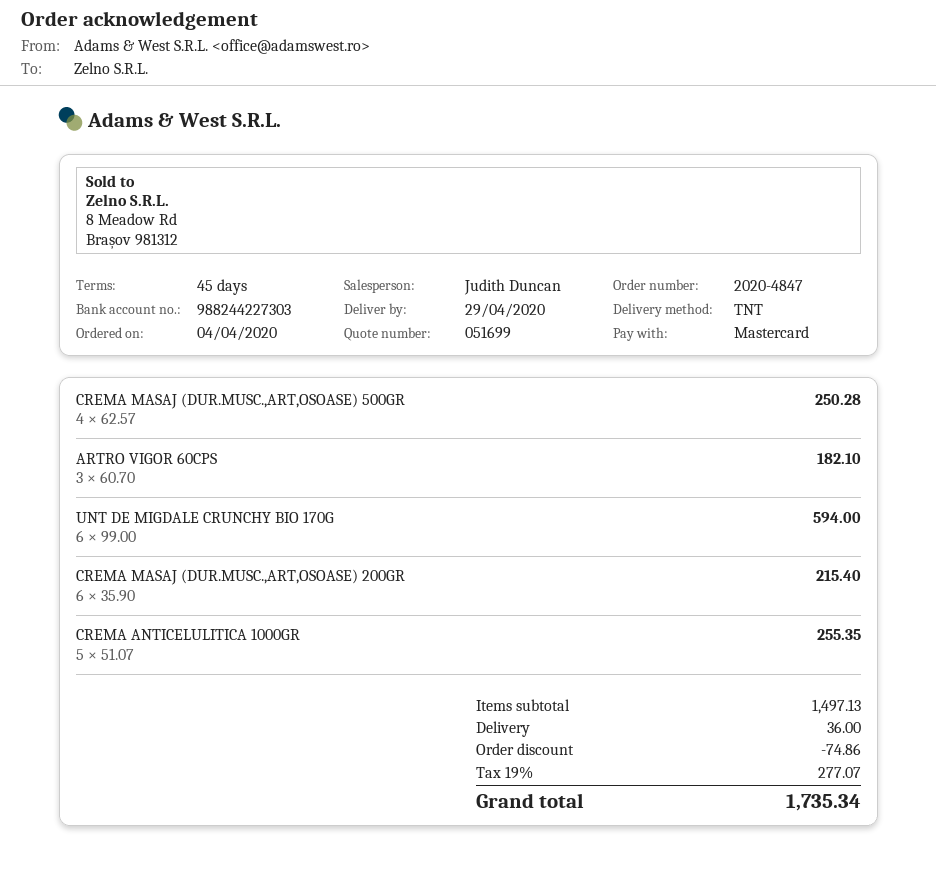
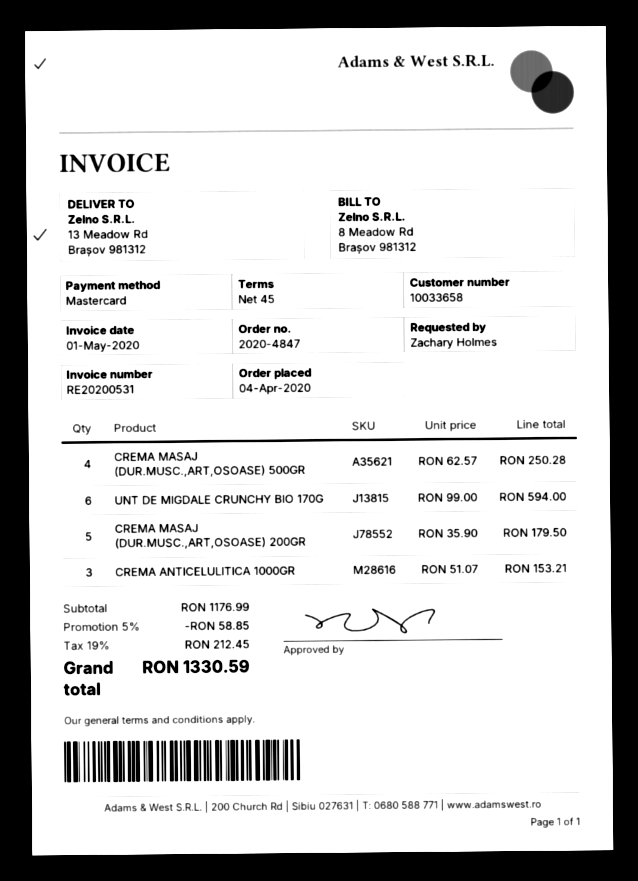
ARTRO VIGOR 60CPS: 3 x 60.70 = 182.10 -> none
CREMA MASAJ (DUR.MUSC.,ART,OSOASE) 200GR: 6 x 35.90 = 215.40 -> 5 x 35.90 = 179.50
CREMA ANTICELULITICA 1000GR: 5 x 51.07 = 255.35 -> 3 x 51.07 = 153.21
subtotal: 1497.13 -> 1176.99
discount: 74.86 -> 58.85
shipping: 36.00 -> none
tax: 19% = 277.07 -> 19% = 212.45
total: 1735.34 -> 1330.59

